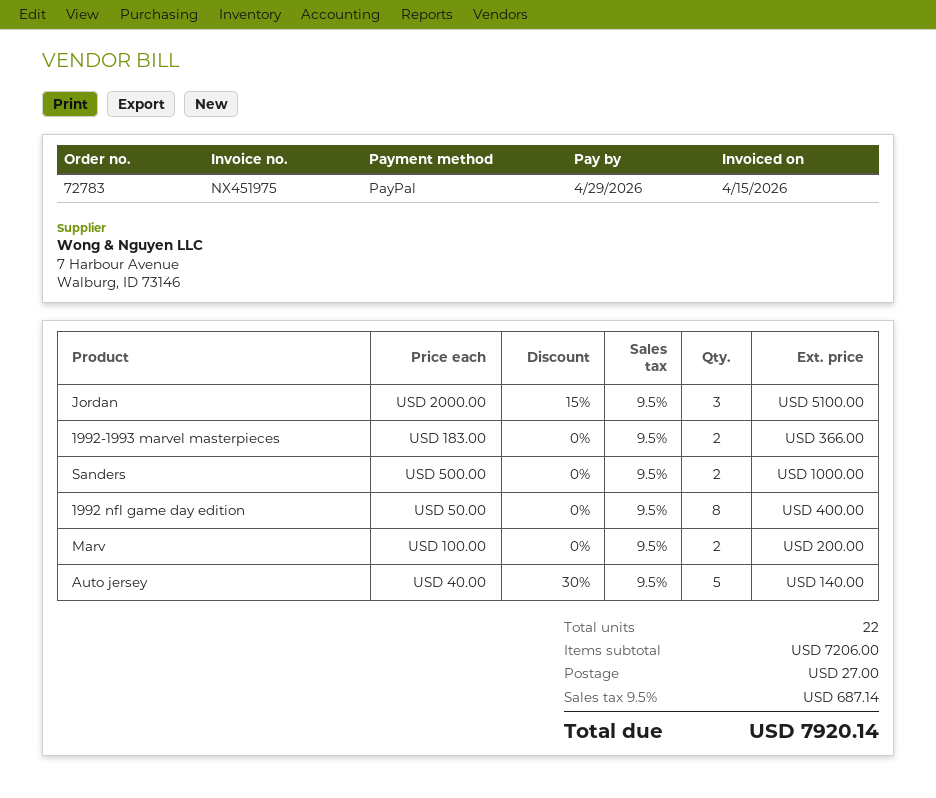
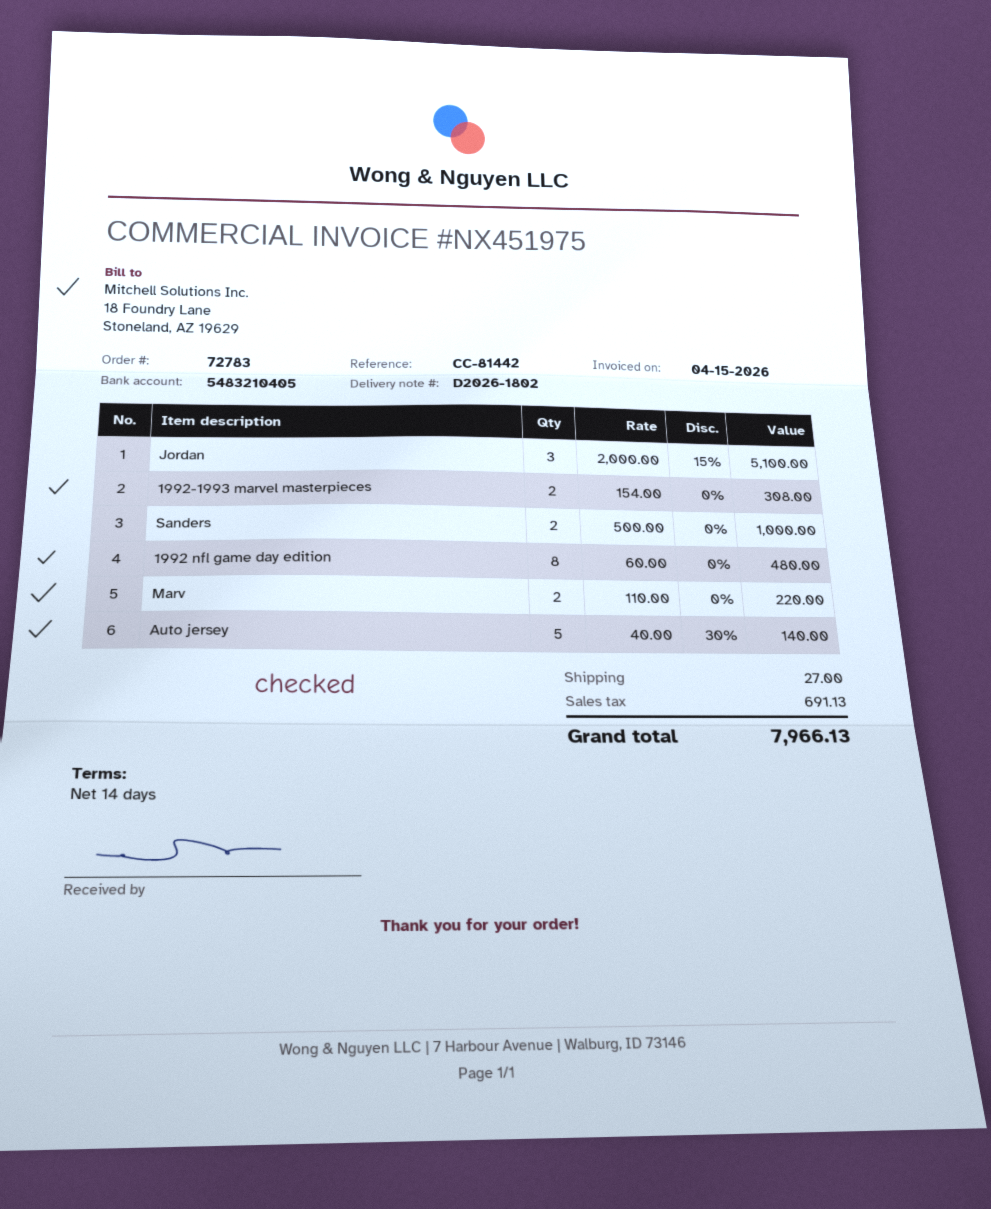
1992-1993 marvel masterpieces: 2 x 183.00 = 366.00 -> 2 x 154.00 = 308.00
1992 nfl game day edition: 8 x 50.00 = 400.00 -> 8 x 60.00 = 480.00
Marv: 2 x 100.00 = 200.00 -> 2 x 110.00 = 220.00
tax: 687.14 -> 691.13
total: 7920.14 -> 7966.13

